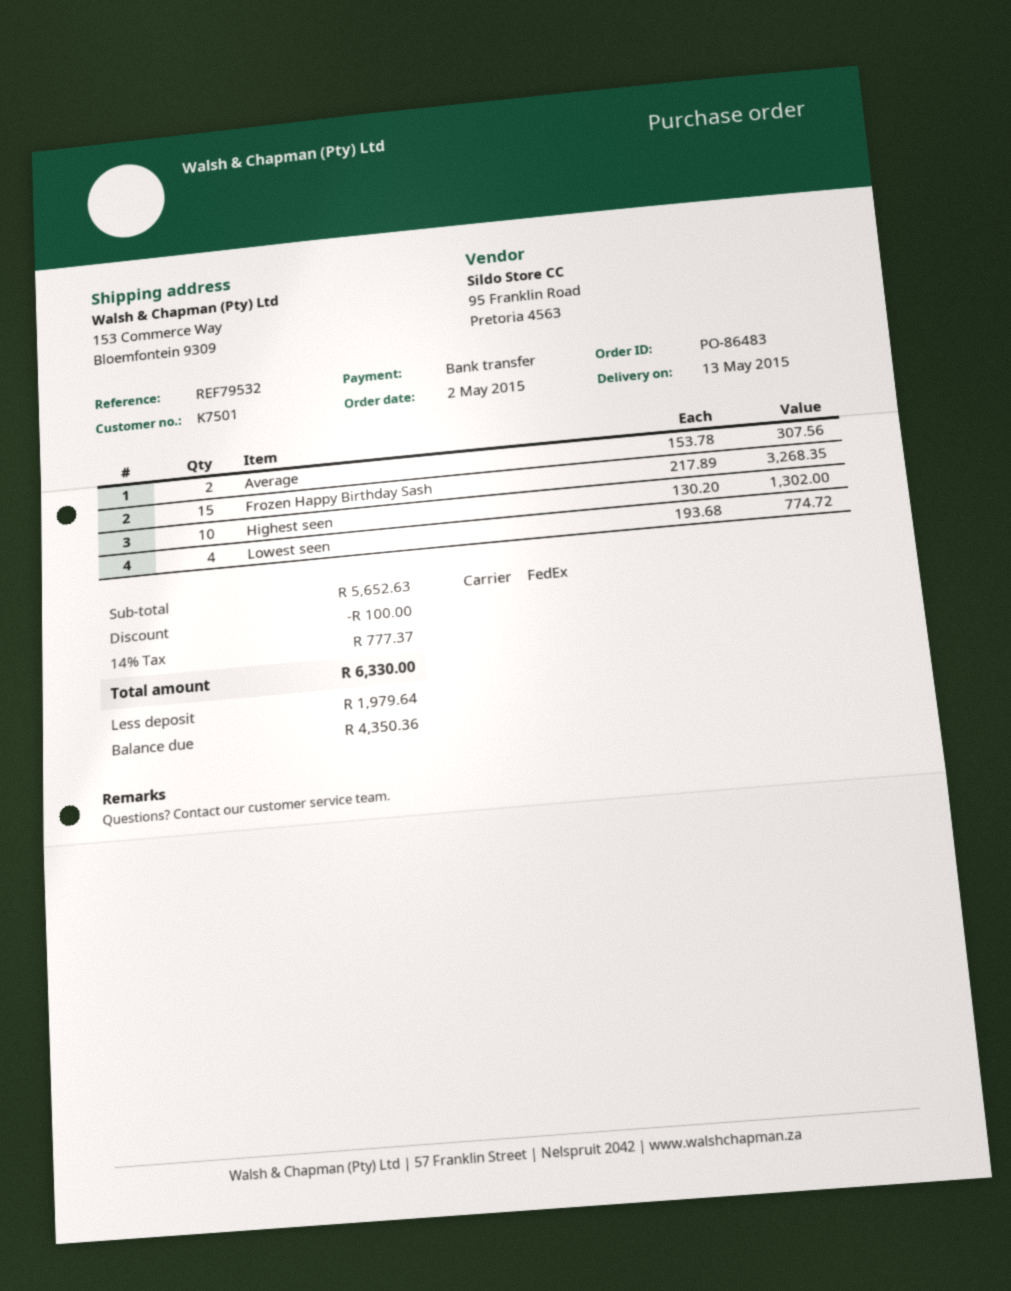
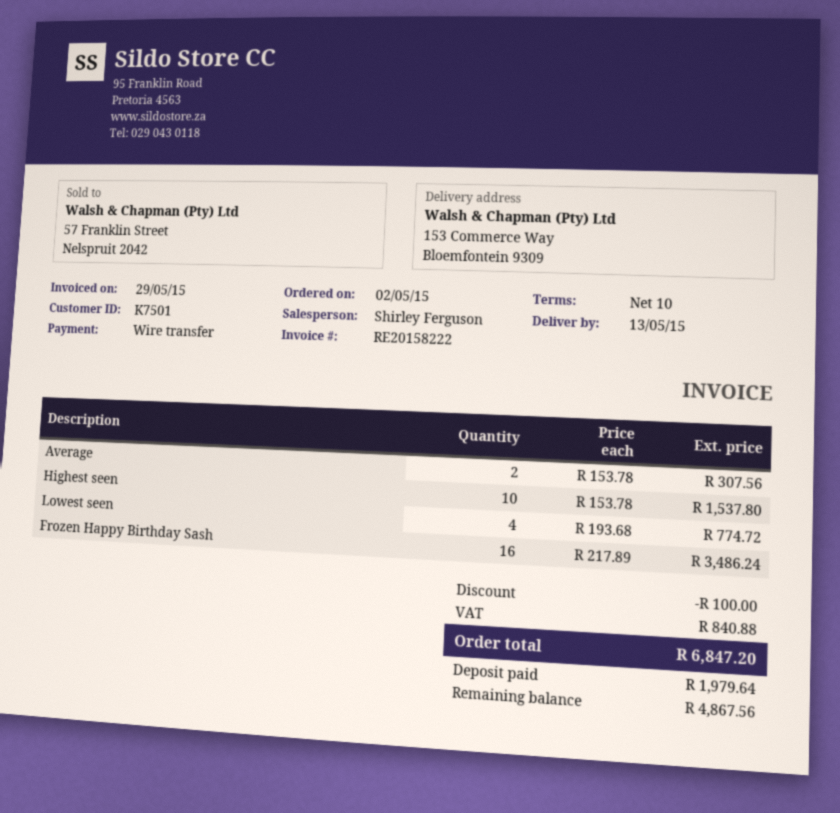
Frozen Happy Birthday Sash: 15 x 217.89 = 3268.35 -> 16 x 217.89 = 3486.24
Highest seen: 10 x 130.20 = 1302.00 -> 10 x 153.78 = 1537.80
tax: 777.37 -> 840.88
total: 6330.00 -> 6847.20
balance: 4350.36 -> 4867.56

